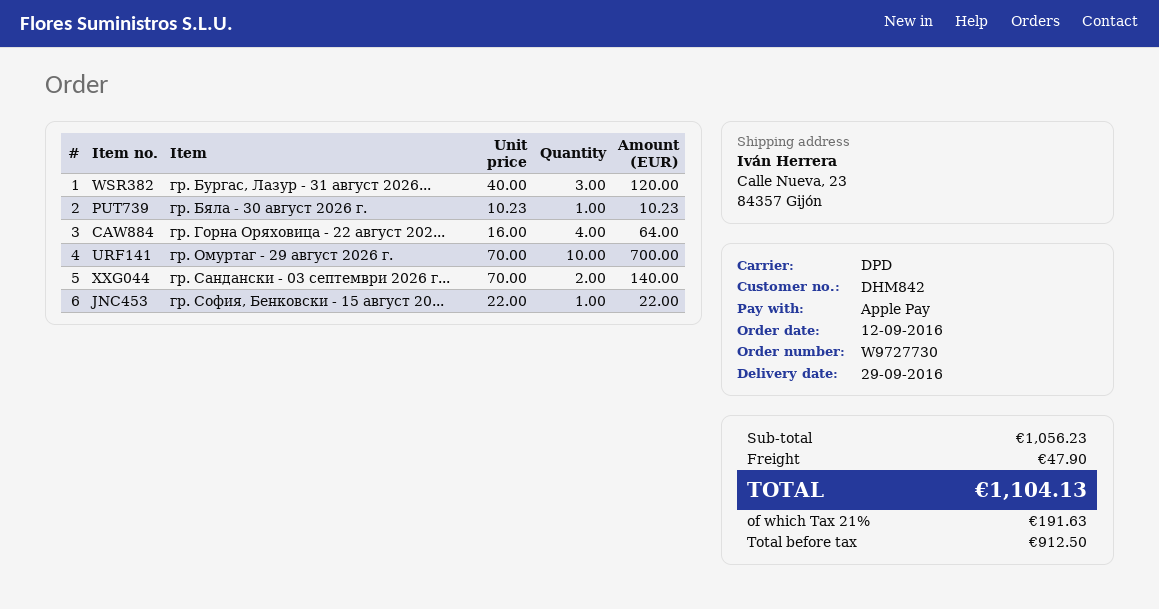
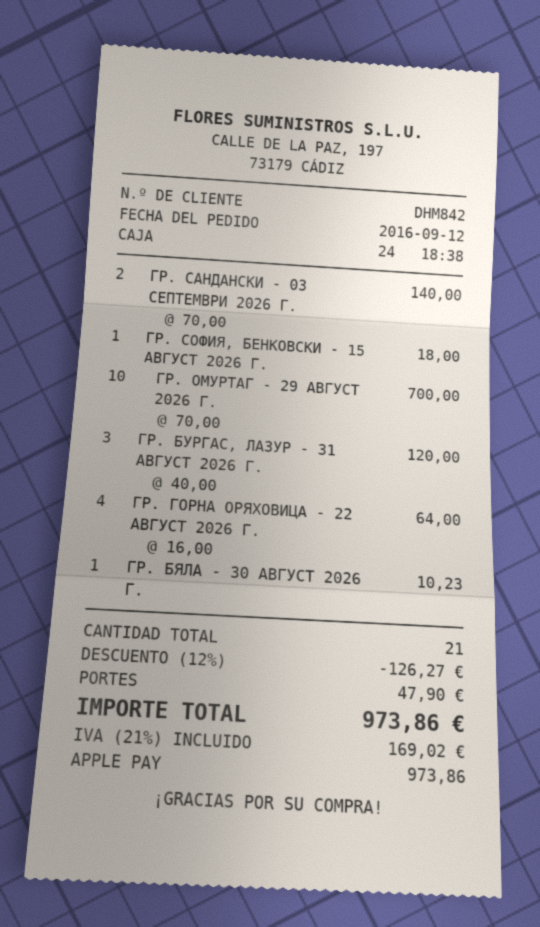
гр. София, Бенковски - 15 август 20...: 1 x 22.00 = 22.00 -> 1 x 18.00 = 18.00
discount: none -> 12% = 126.27
tax: 21% = 191.63 -> 21% = 169.02
total: 1104.13 -> 973.86

